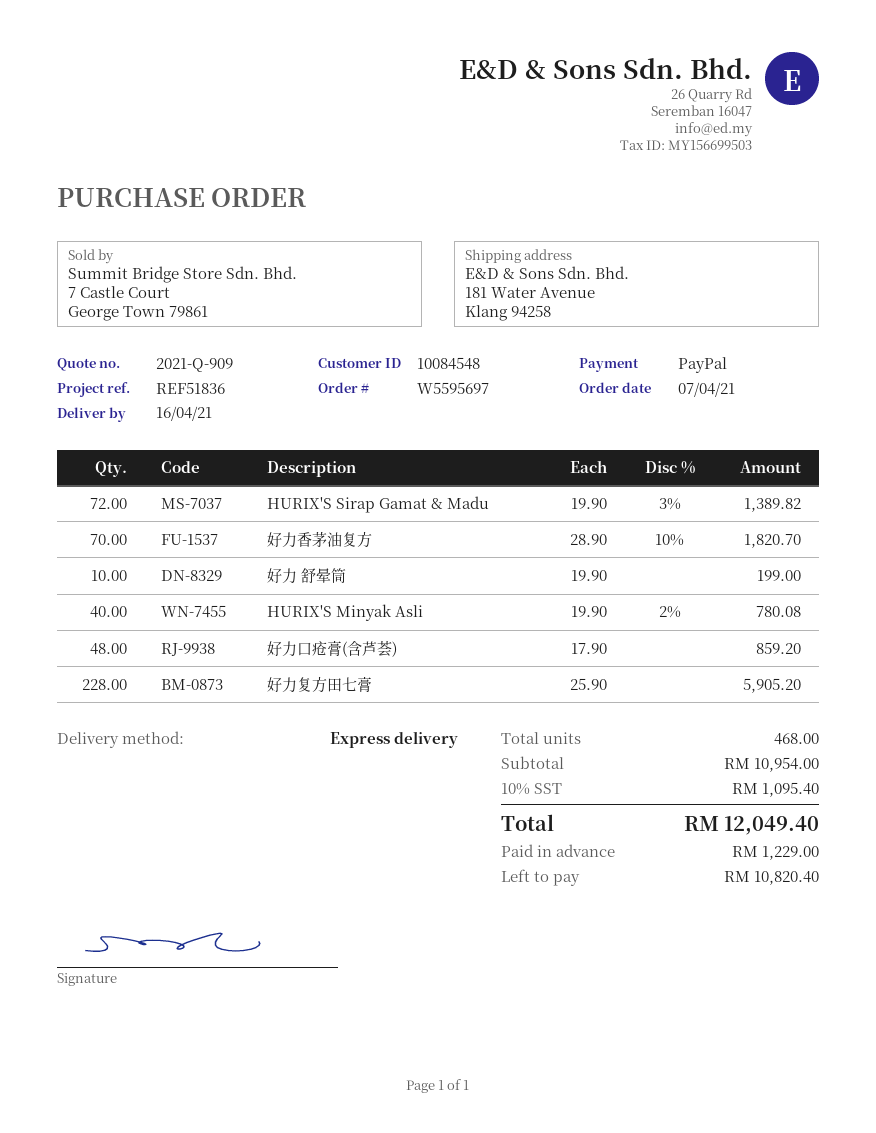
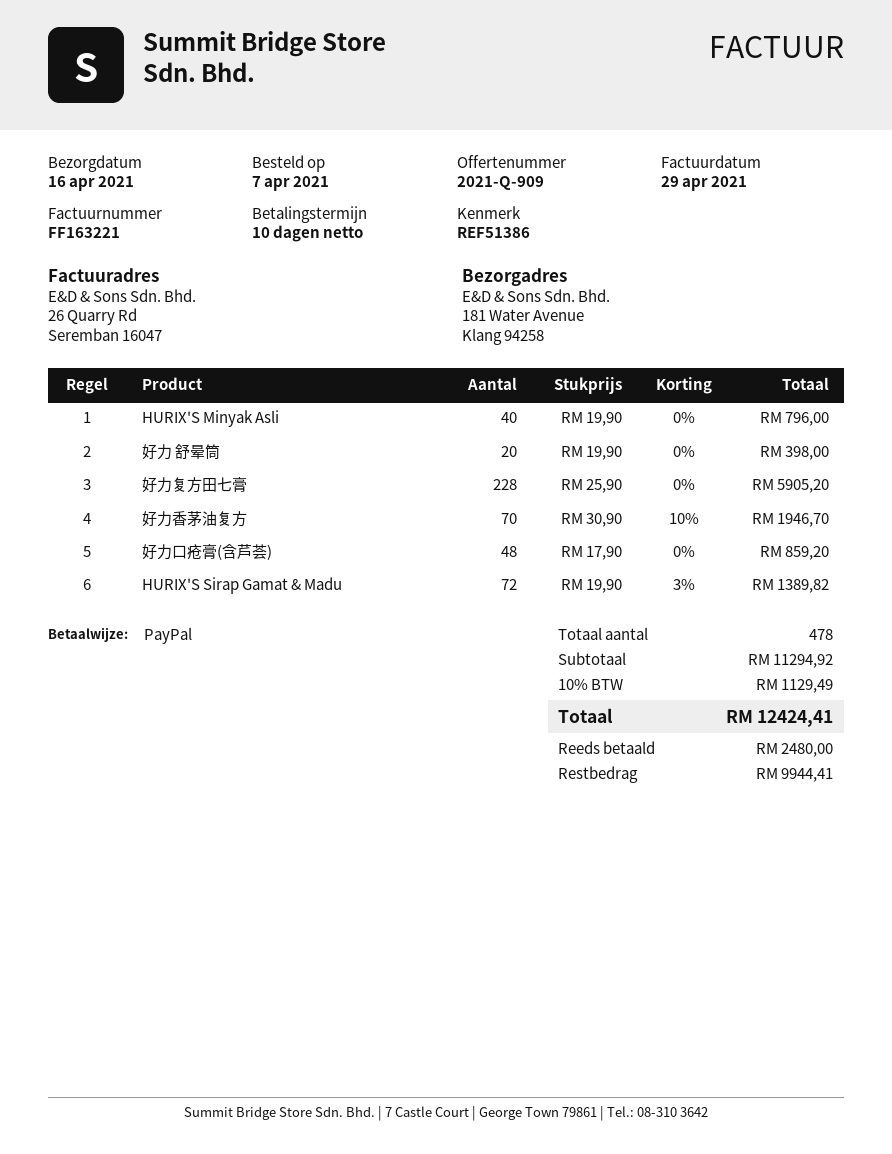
reference: REF51836 -> REF51386
好力香茅油复方: 70 x 28.90 - 10% = 1820.70 -> 70 x 30.90 - 10% = 1946.70
好力 舒晕筒: 10 x 19.90 = 199.00 -> 20 x 19.90 = 398.00
HURIX'S Minyak Asli: 40 x 19.90 - 2% = 780.08 -> 40 x 19.90 = 796.00
total quantity: 468 -> 478
subtotal: 10954.00 -> 11294.92
tax: 10% = 1095.40 -> 10% = 1129.49
total: 12049.40 -> 12424.41
deposit: 1229.00 -> 2480.00
balance: 10820.40 -> 9944.41

